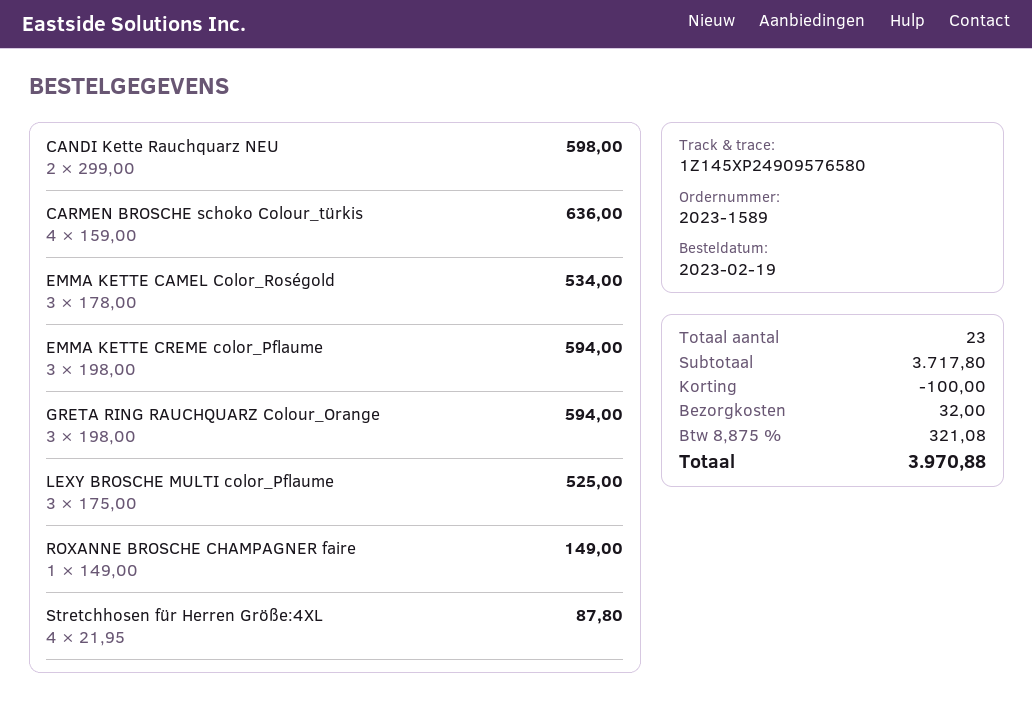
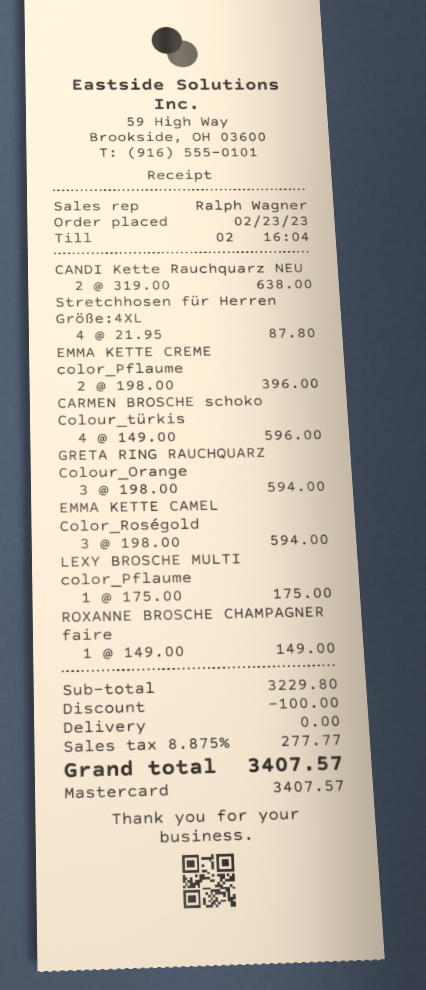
order date: 2023-02-19 -> 2023-02-23
CANDI Kette Rauchquarz NEU: 2 x 299.00 = 598.00 -> 2 x 319.00 = 638.00
CARMEN BROSCHE schoko Colour_türkis: 4 x 159.00 = 636.00 -> 4 x 149.00 = 596.00
EMMA KETTE CAMEL Color_Roségold: 3 x 178.00 = 534.00 -> 3 x 198.00 = 594.00
EMMA KETTE CREME color_Pflaume: 3 x 198.00 = 594.00 -> 2 x 198.00 = 396.00
LEXY BROSCHE MULTI color_Pflaume: 3 x 175.00 = 525.00 -> 1 x 175.00 = 175.00
subtotal: 3717.80 -> 3229.80
shipping: 32.00 -> 0.00
tax: 8.875% = 321.08 -> 8.875% = 277.77
total: 3970.88 -> 3407.57

